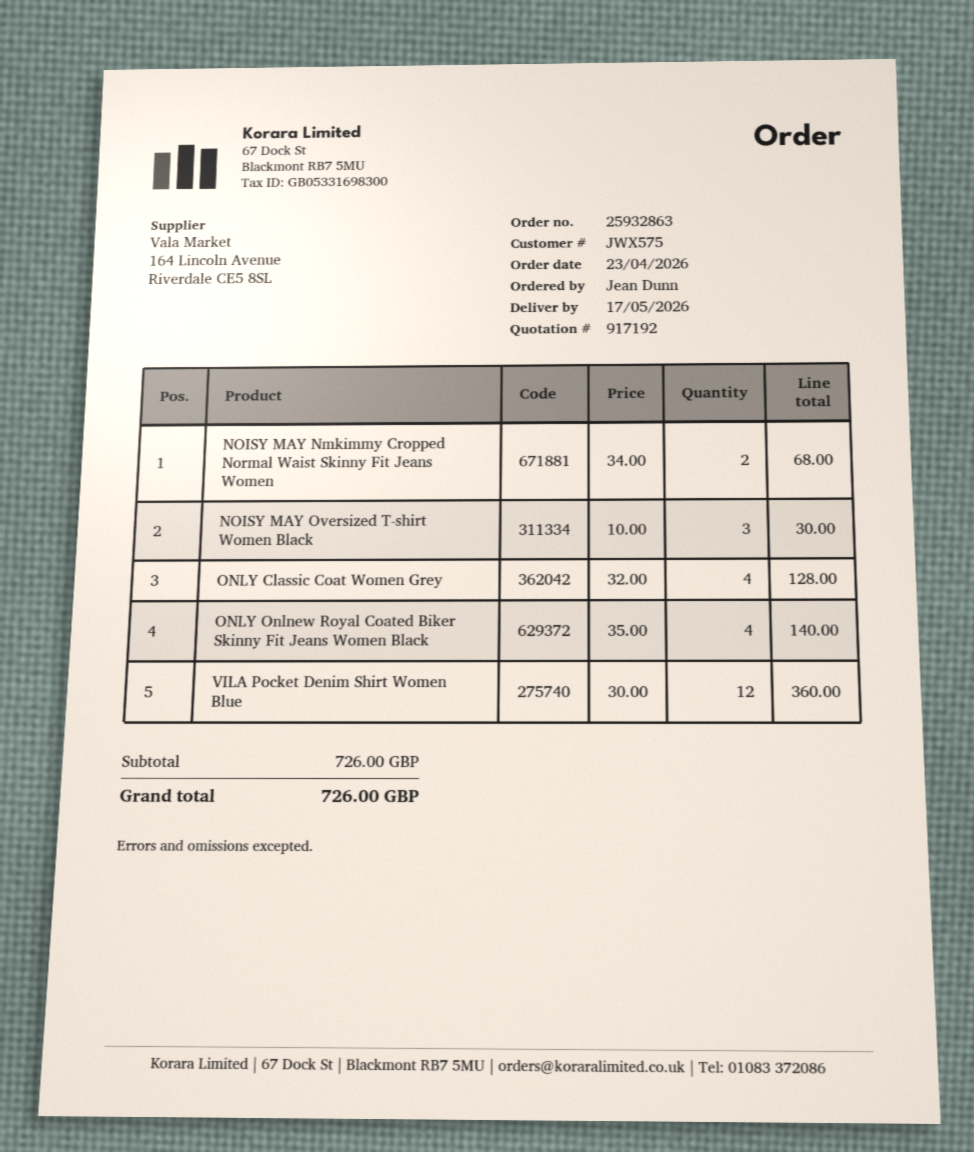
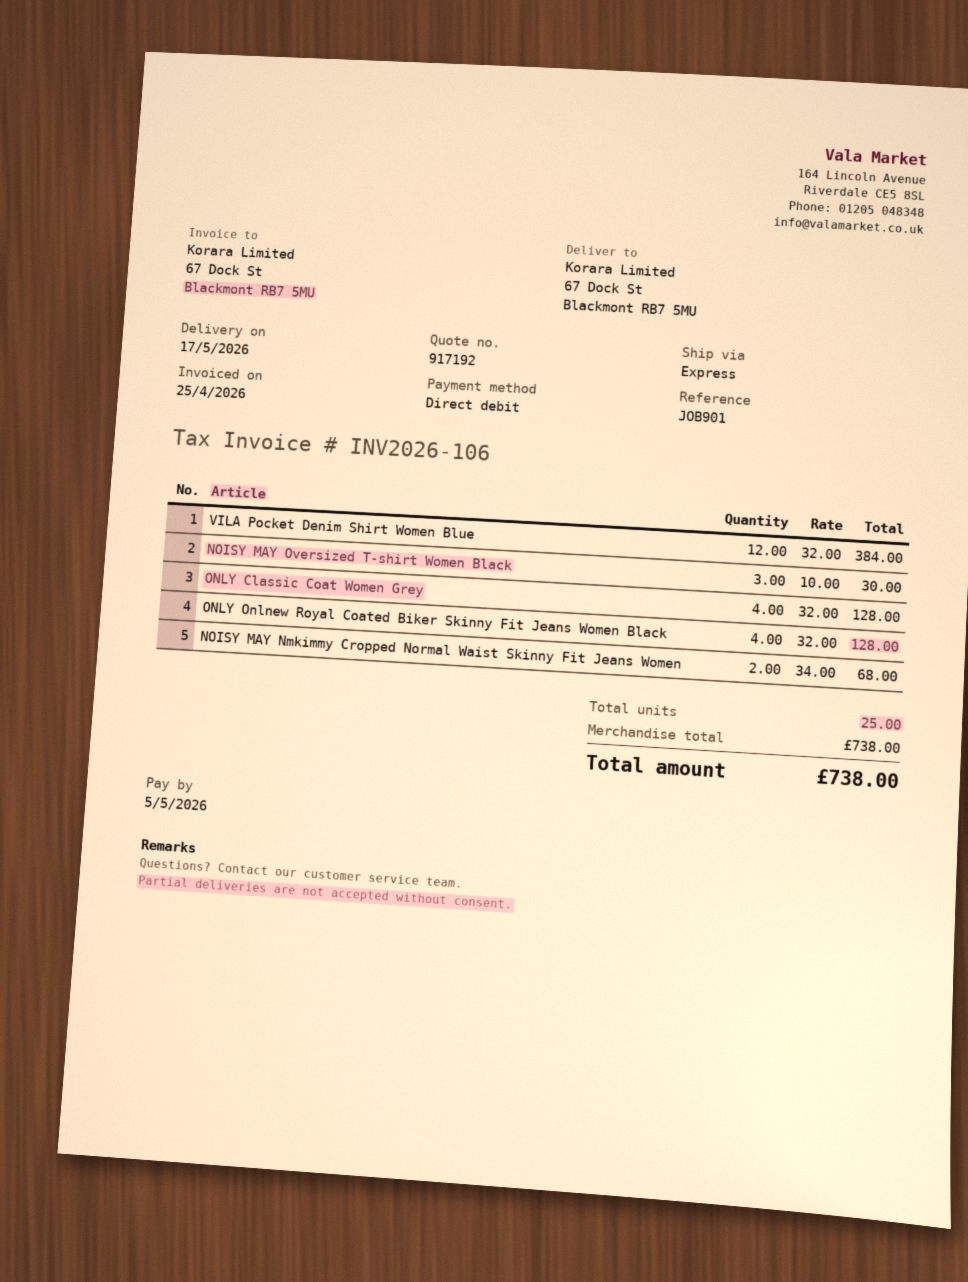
ONLY Onlnew Royal Coated Biker Skinny Fit Jeans Women Black: 4 x 35.00 = 140.00 -> 4 x 32.00 = 128.00
VILA Pocket Denim Shirt Women Blue: 12 x 30.00 = 360.00 -> 12 x 32.00 = 384.00
subtotal: 726.00 -> 738.00
total: 726.00 -> 738.00

